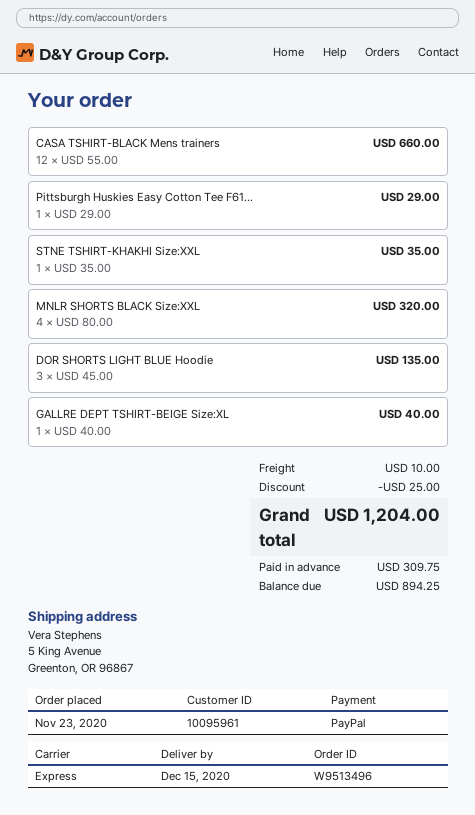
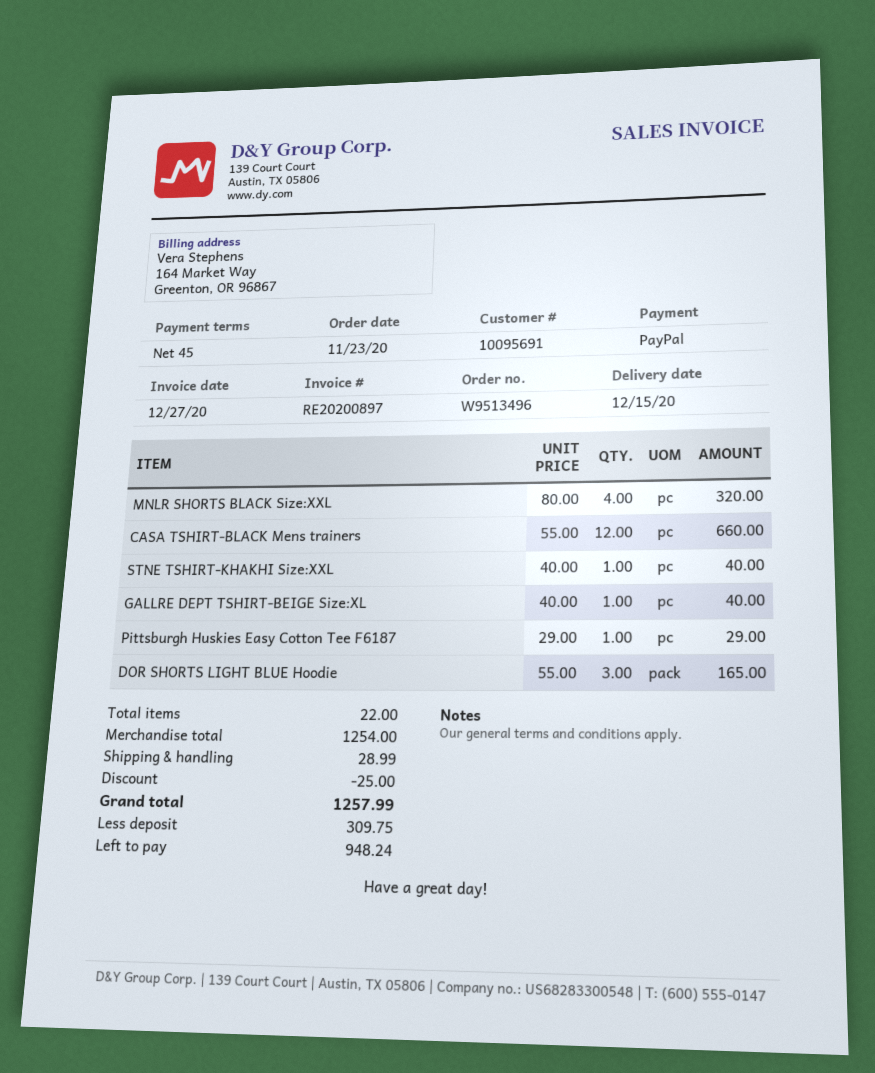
customer number: 10095961 -> 10095691
STNE TSHIRT-KHAKHI Size:XXL: 1 x 35.00 = 35.00 -> 1 x 40.00 = 40.00
DOR SHORTS LIGHT BLUE Hoodie: 3 x 45.00 = 135.00 -> 3 x 55.00 = 165.00
shipping: 10.00 -> 28.99
total: 1204.00 -> 1257.99
balance: 894.25 -> 948.24

